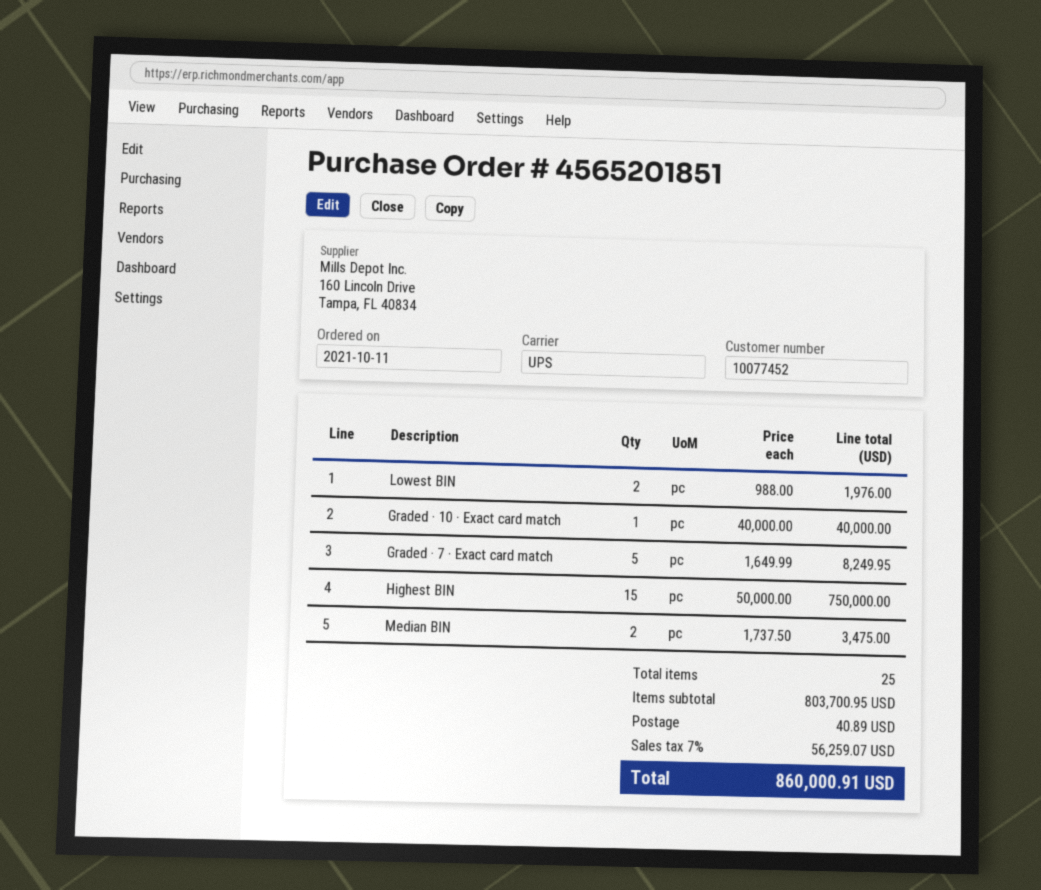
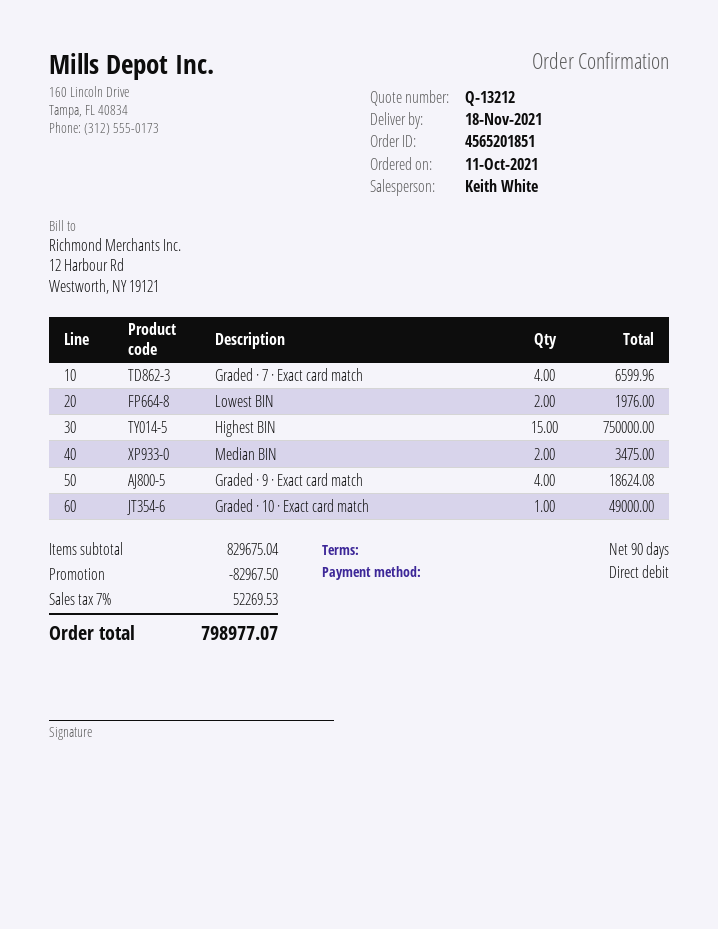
Graded · 10 · Exact card match: 1 for 40000.00 -> 1 for 49000.00
Graded · 7 · Exact card match: 5 for 8249.95 -> 4 for 6599.96
Graded · 9 · Exact card match: none -> 4 for 18624.08
subtotal: 803700.95 -> 829675.04
discount: none -> 82967.50
shipping: 40.89 -> none
tax: 7% = 56259.07 -> 7% = 52269.53
total: 860000.91 -> 798977.07

